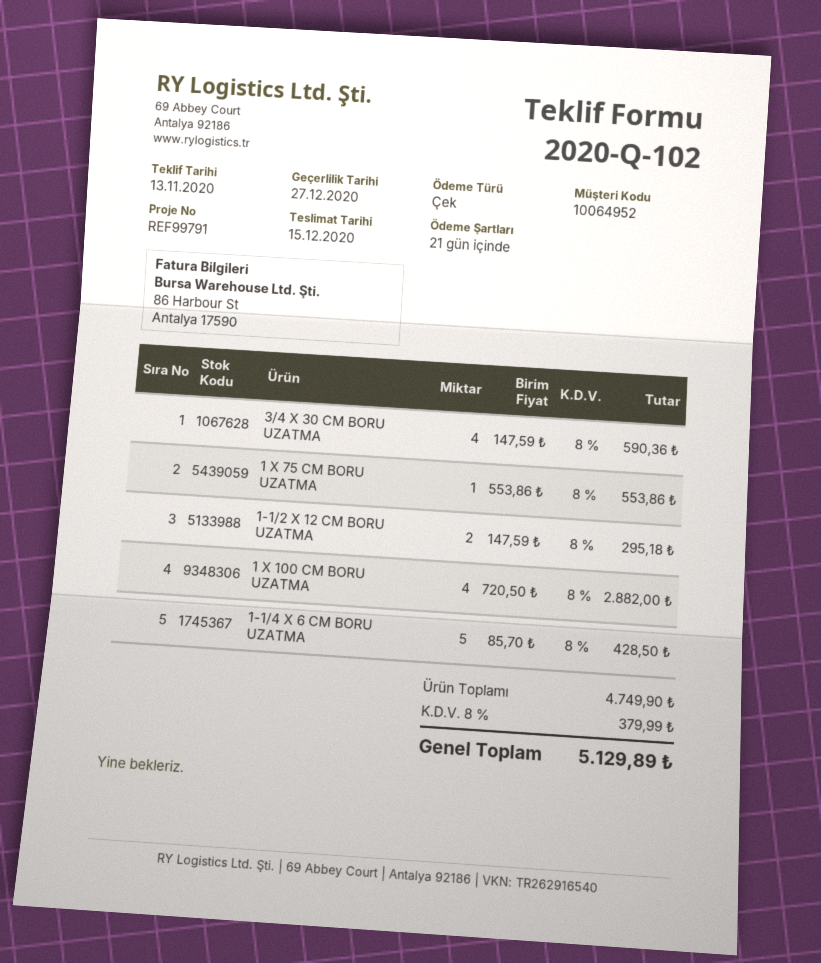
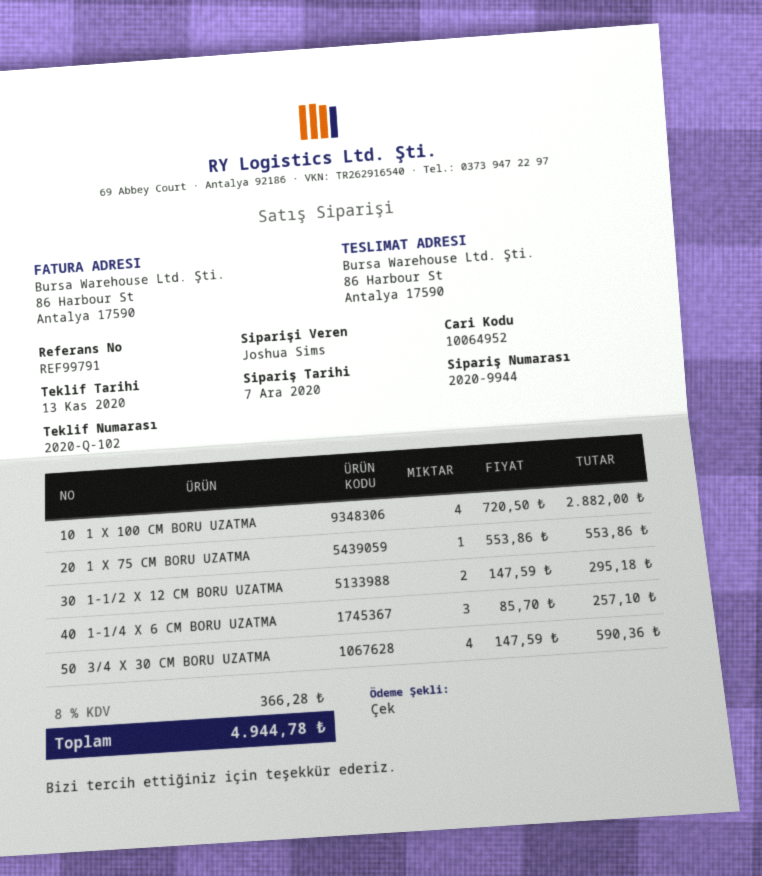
1-1/4 X 6 CM BORU UZATMA: 5 x 85.70 = 428.50 -> 3 x 85.70 = 257.10
tax: 8% = 379.99 -> 8% = 366.28
total: 5129.89 -> 4944.78

